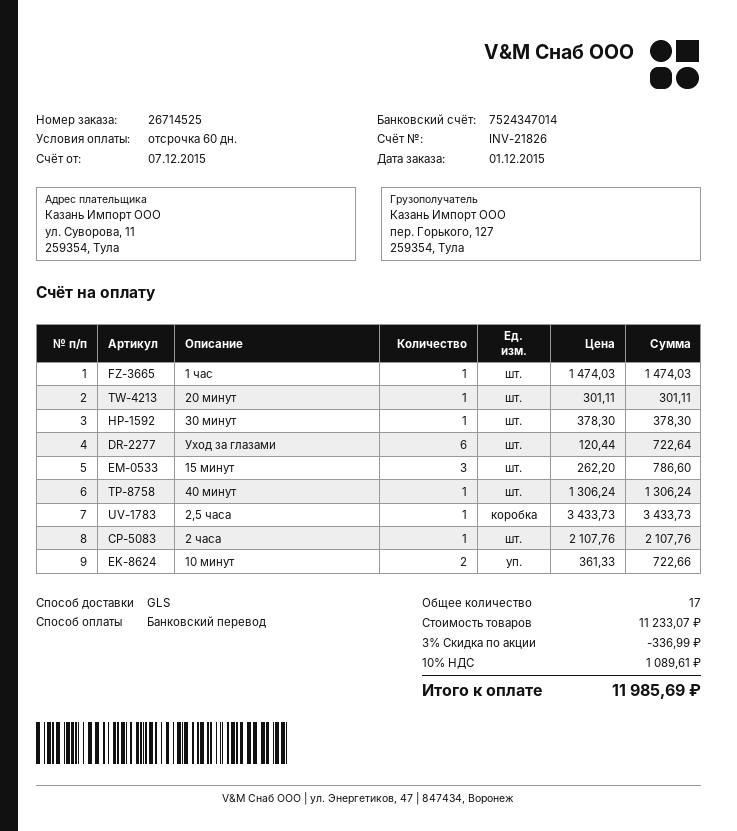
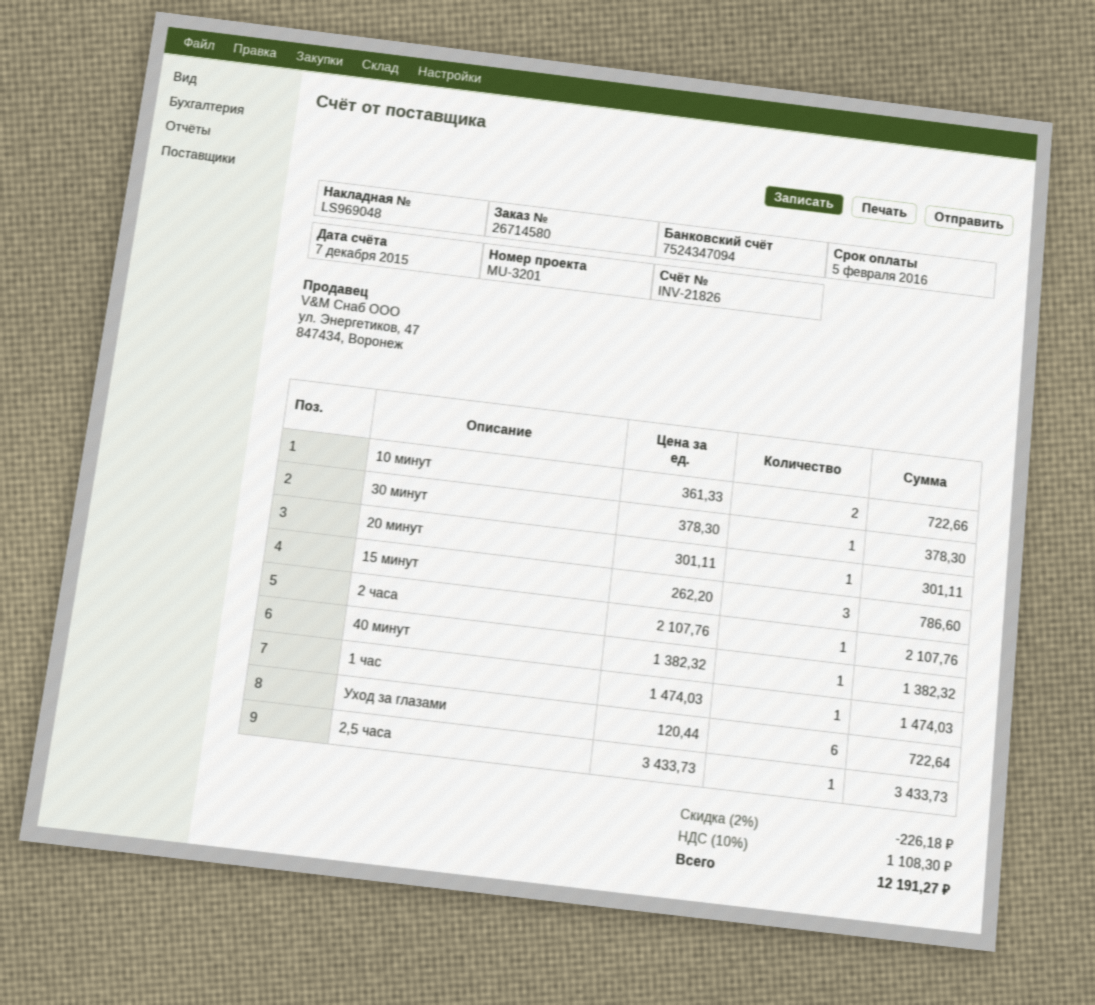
order number: 26714525 -> 26714580
bank account: 7524347014 -> 7524347094
40 минут: 1 x 1306.24 = 1306.24 -> 1 x 1382.32 = 1382.32
discount: 3% = 336.99 -> 2% = 226.18
tax: 10% = 1089.61 -> 10% = 1108.30
total: 11985.69 -> 12191.27

